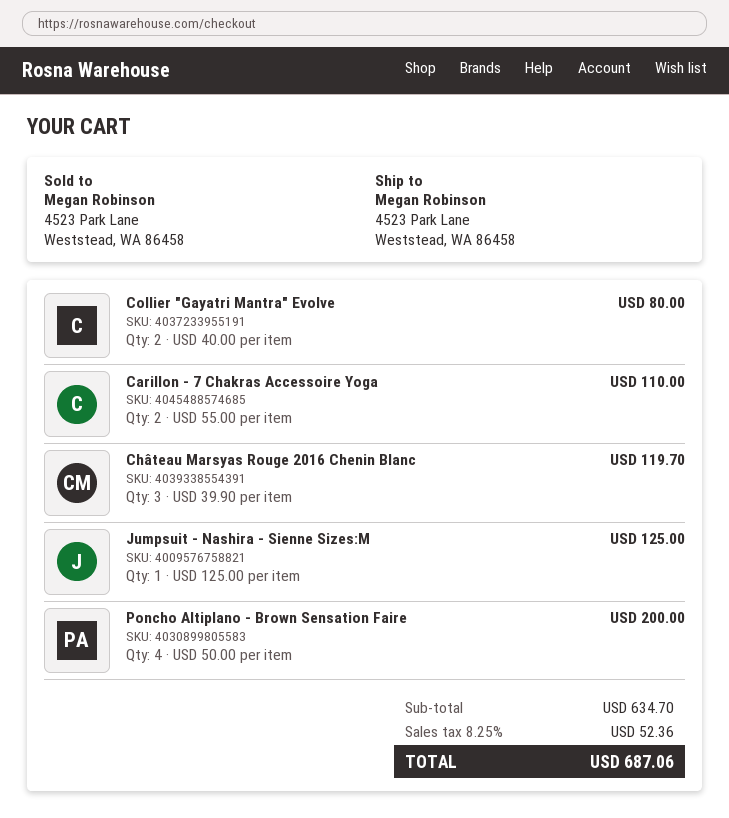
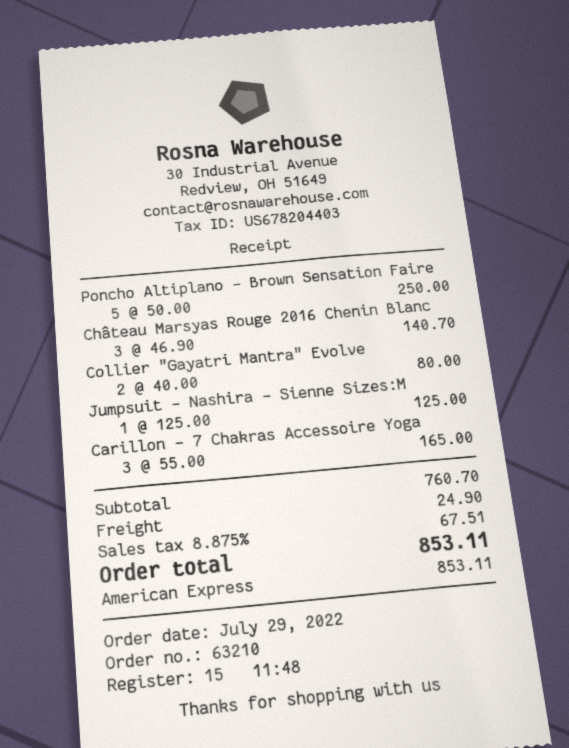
Carillon - 7 Chakras Accessoire Yoga: 2 x 55.00 = 110.00 -> 3 x 55.00 = 165.00
Château Marsyas Rouge 2016 Chenin Blanc: 3 x 39.90 = 119.70 -> 3 x 46.90 = 140.70
Poncho Altiplano - Brown Sensation Faire: 4 x 50.00 = 200.00 -> 5 x 50.00 = 250.00
subtotal: 634.70 -> 760.70
shipping: none -> 24.90
tax: 8.25% = 52.36 -> 8.875% = 67.51
total: 687.06 -> 853.11

